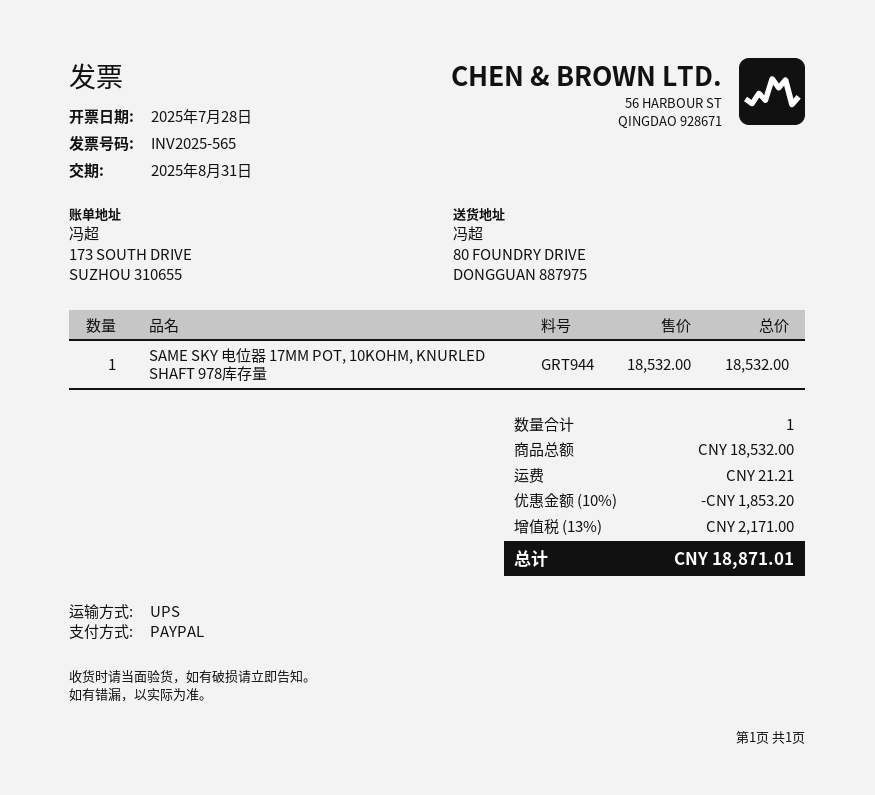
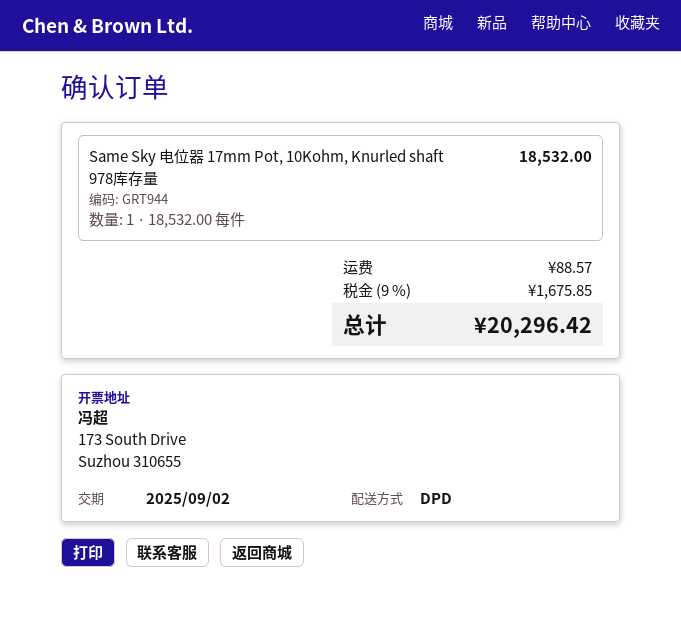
delivery date: 2025-08-31 -> 2025-09-02
shipping method: UPS -> DPD
discount: 10% = 1853.20 -> none
shipping: 21.21 -> 88.57
tax: 13% = 2171.00 -> 9% = 1675.85
total: 18871.01 -> 20296.42

